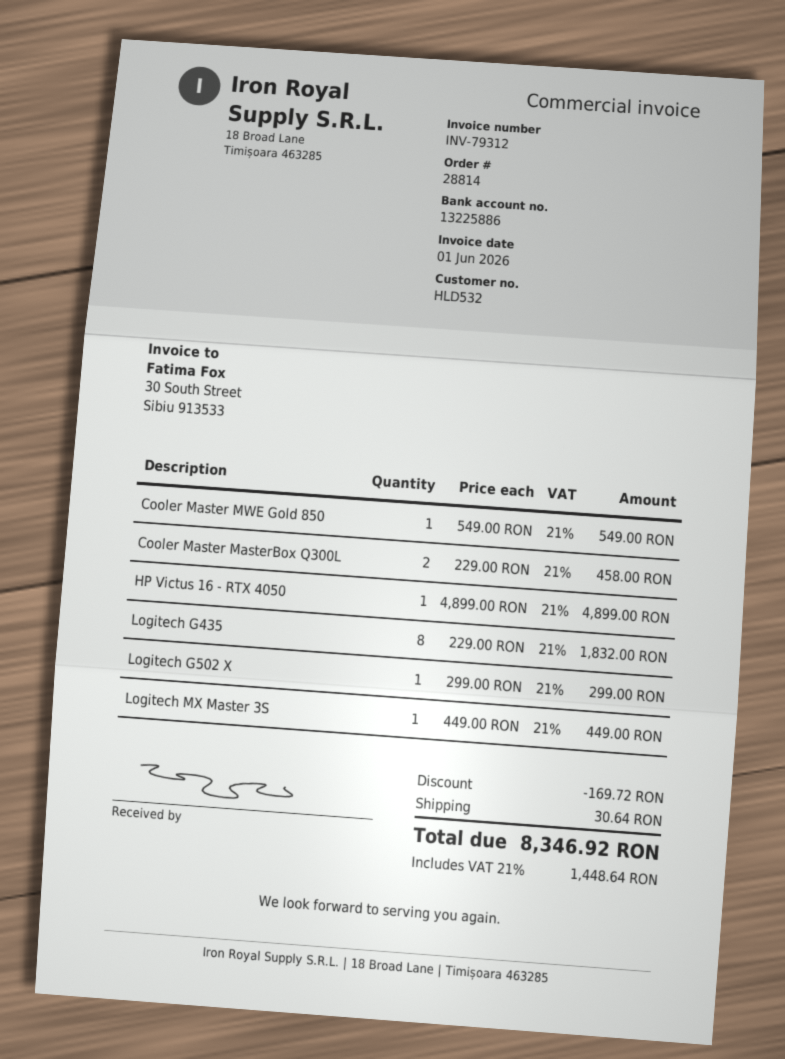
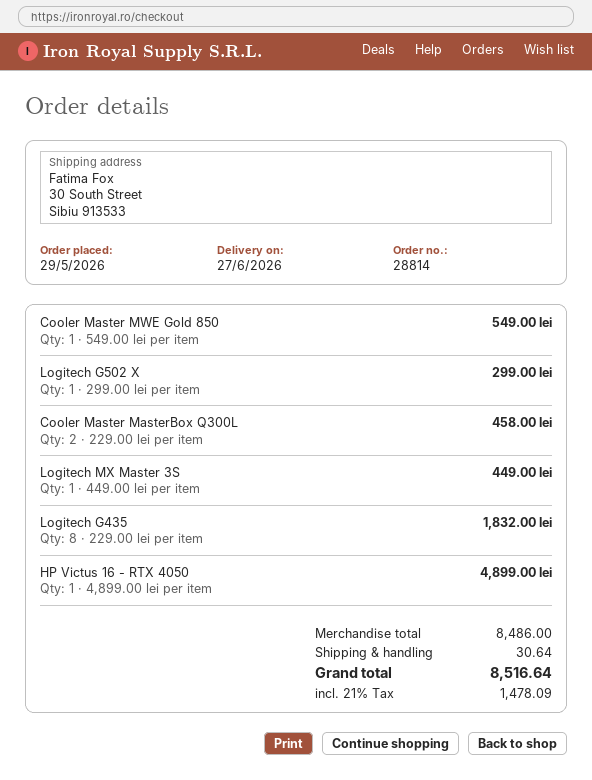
discount: 169.72 -> none
tax: 21% = 1448.64 -> 21% = 1478.09
total: 8346.92 -> 8516.64

